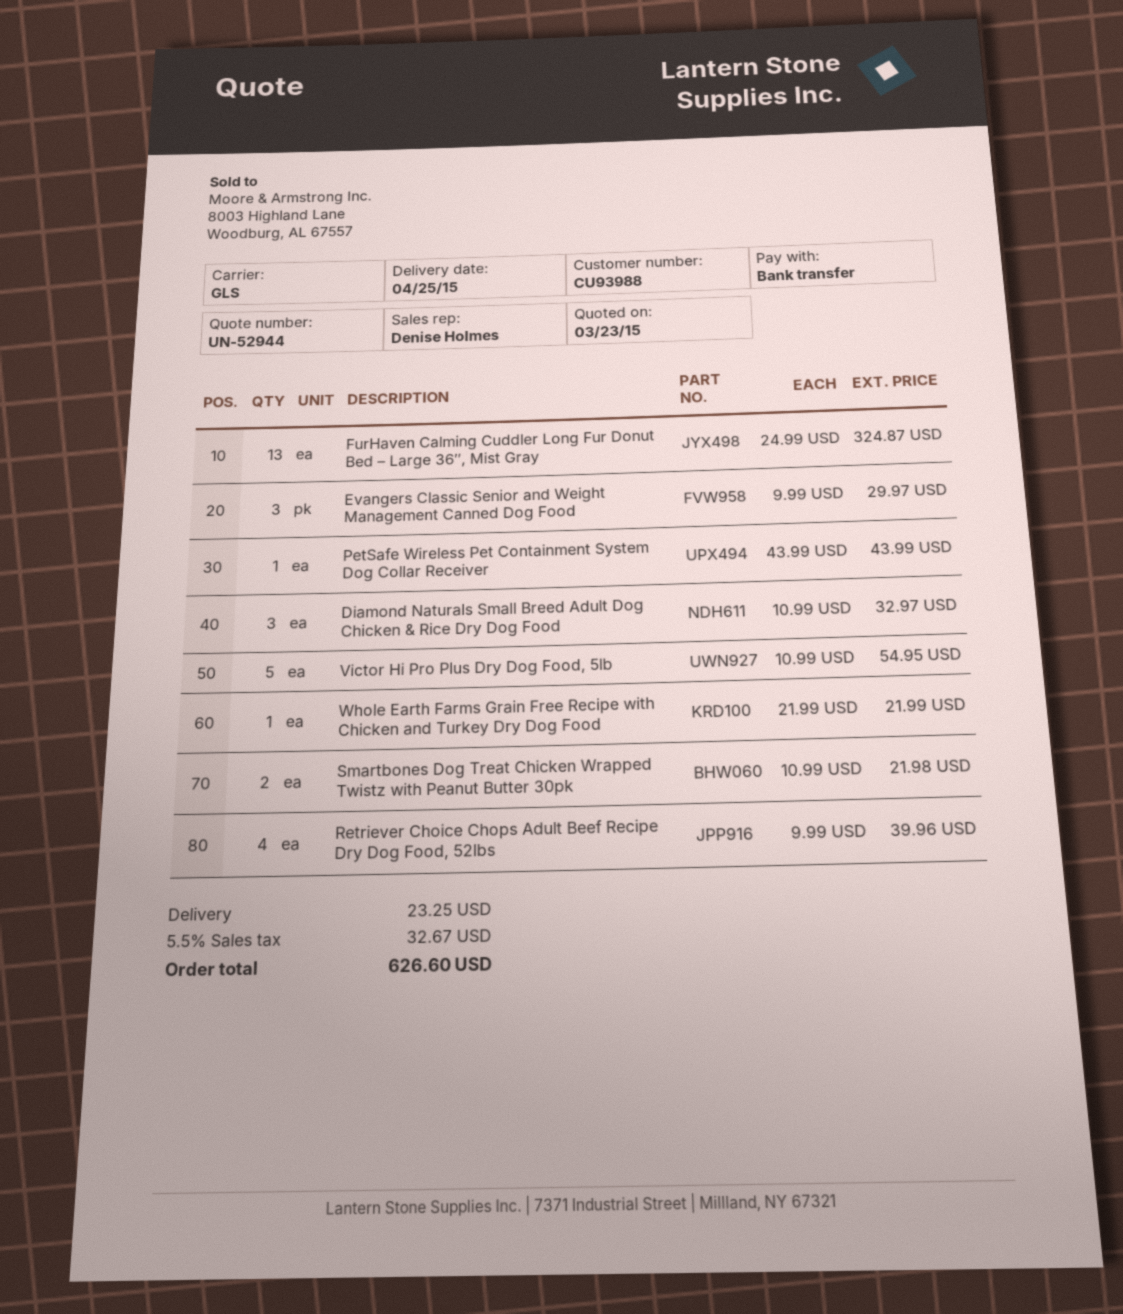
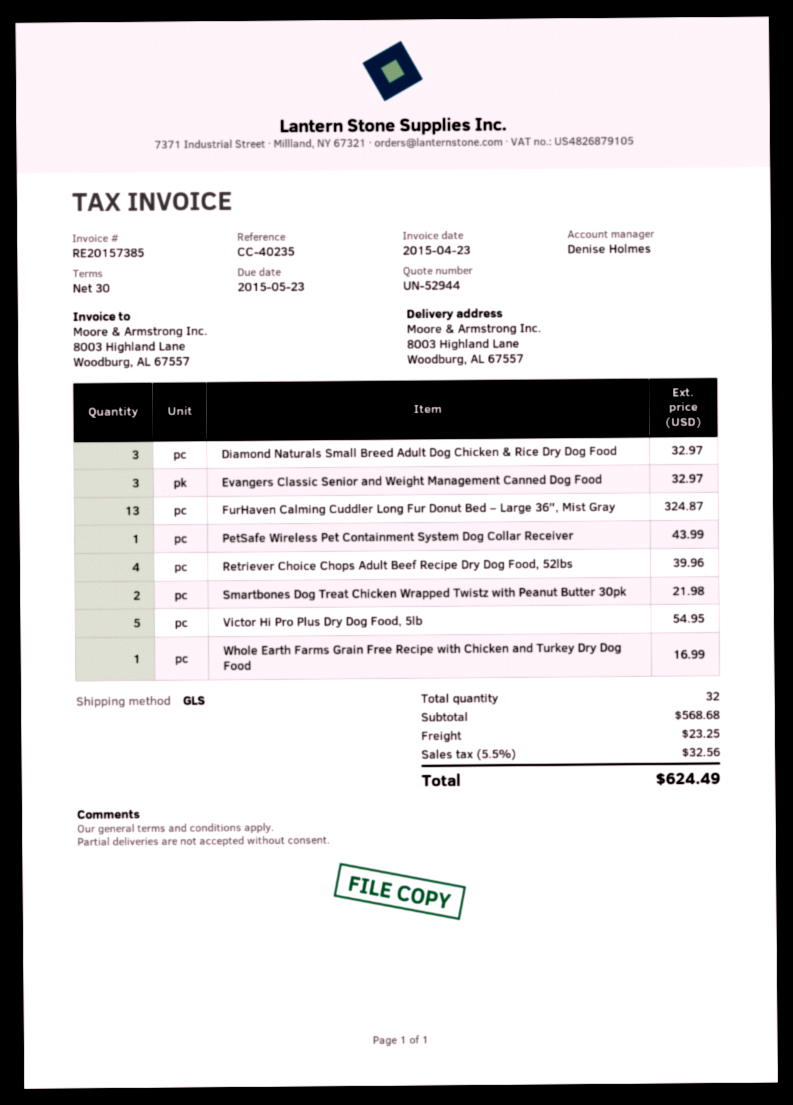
Evangers Classic Senior and Weight Management Canned Dog Food: 3 for 29.97 -> 3 for 32.97
Whole Earth Farms Grain Free Recipe with Chicken and Turkey Dry Dog Food: 1 for 21.99 -> 1 for 16.99
tax: 5.5% = 32.67 -> 5.5% = 32.56
total: 626.60 -> 624.49

